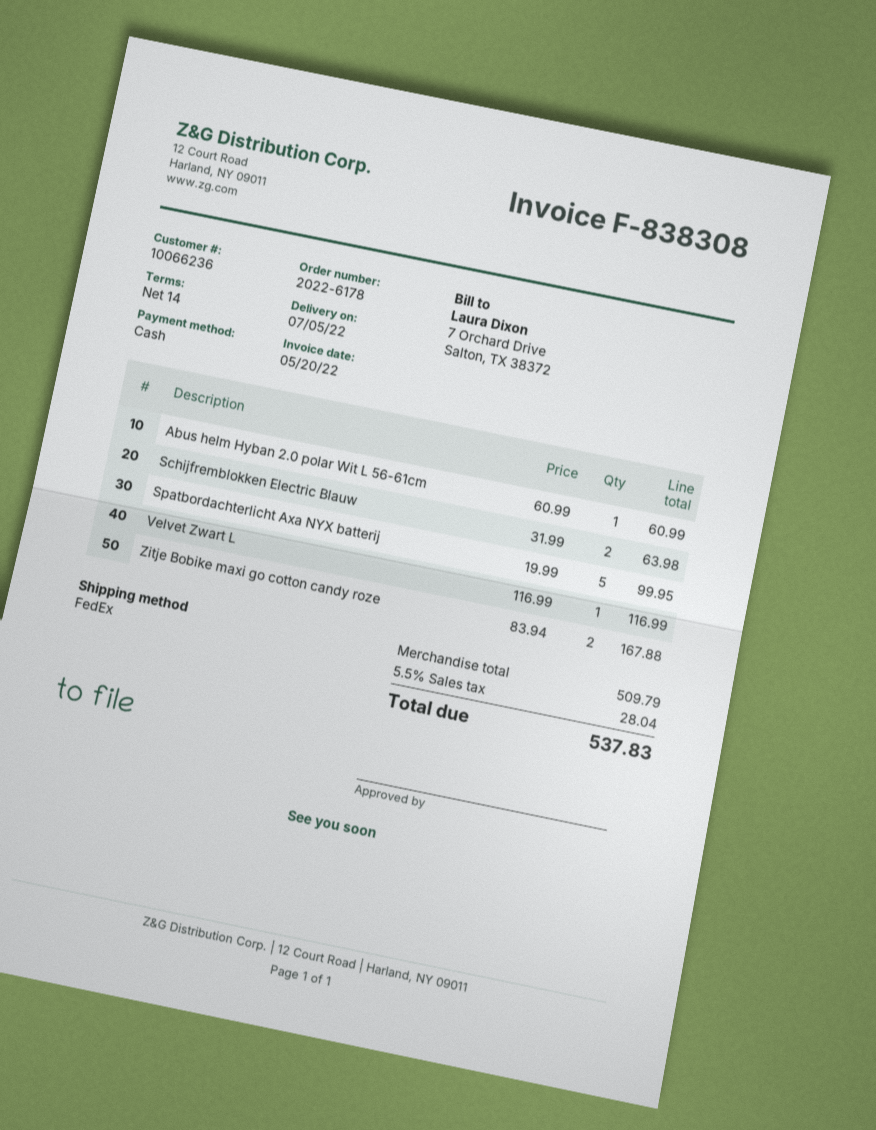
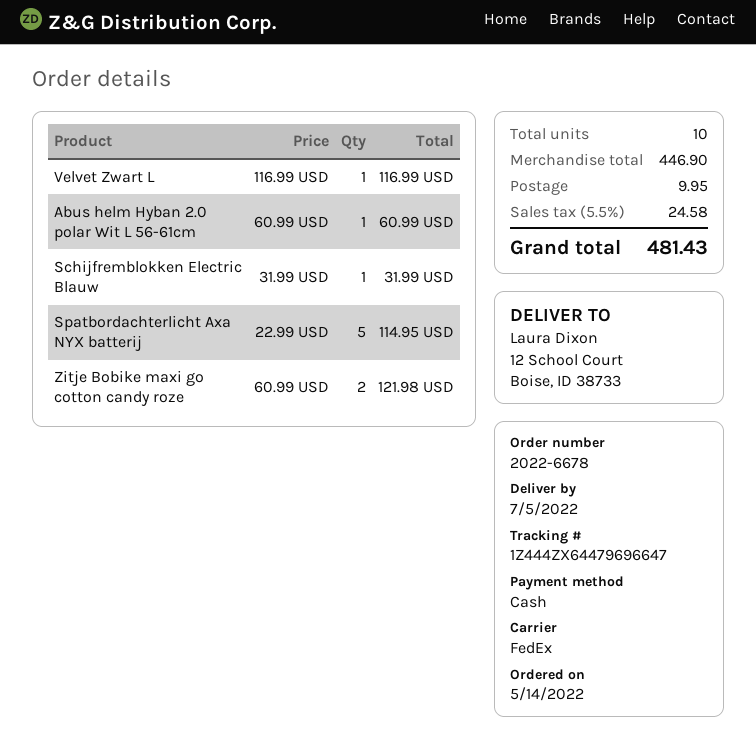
order number: 2022-6178 -> 2022-6678
Schijfremblokken Electric Blauw: 2 x 31.99 = 63.98 -> 1 x 31.99 = 31.99
Spatbordachterlicht Axa NYX batterij: 5 x 19.99 = 99.95 -> 5 x 22.99 = 114.95
Zitje Bobike maxi go cotton candy roze: 2 x 83.94 = 167.88 -> 2 x 60.99 = 121.98
subtotal: 509.79 -> 446.90
shipping: none -> 9.95
tax: 5.5% = 28.04 -> 5.5% = 24.58
total: 537.83 -> 481.43

